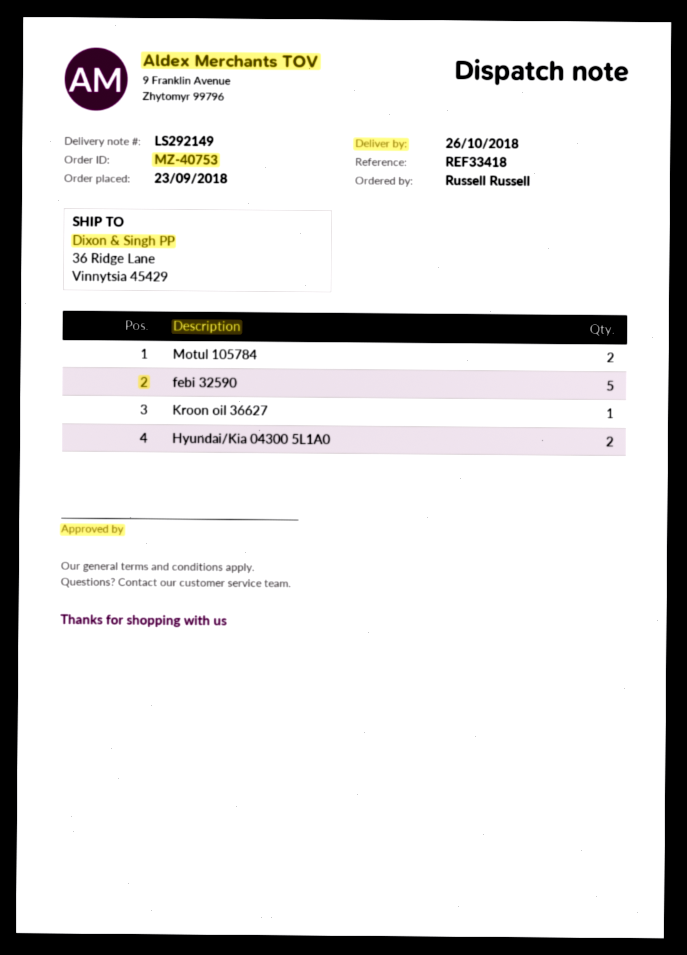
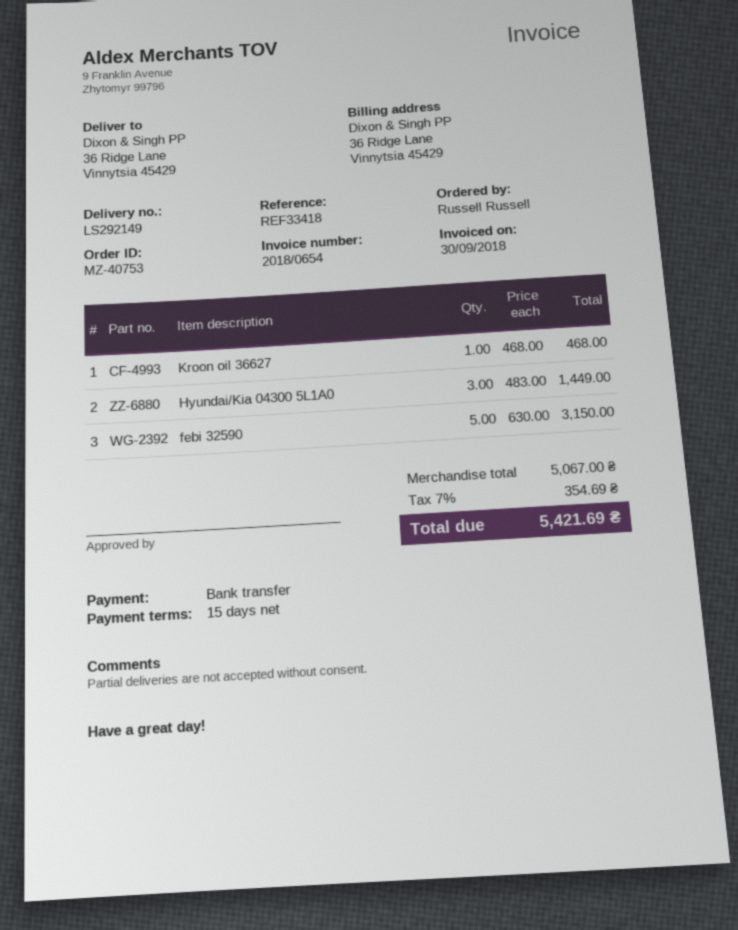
Motul 105784: 2 -> none
Hyundai/Kia 04300 5L1A0: 2 -> 3

